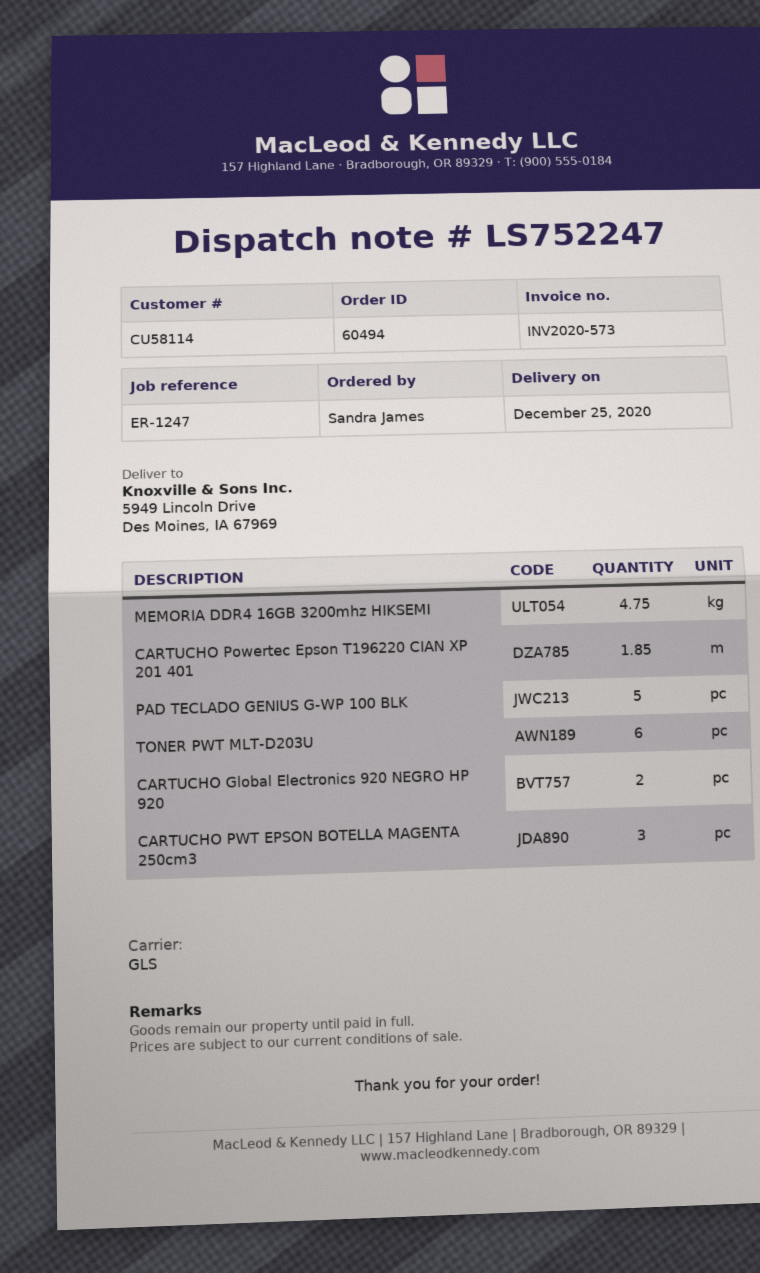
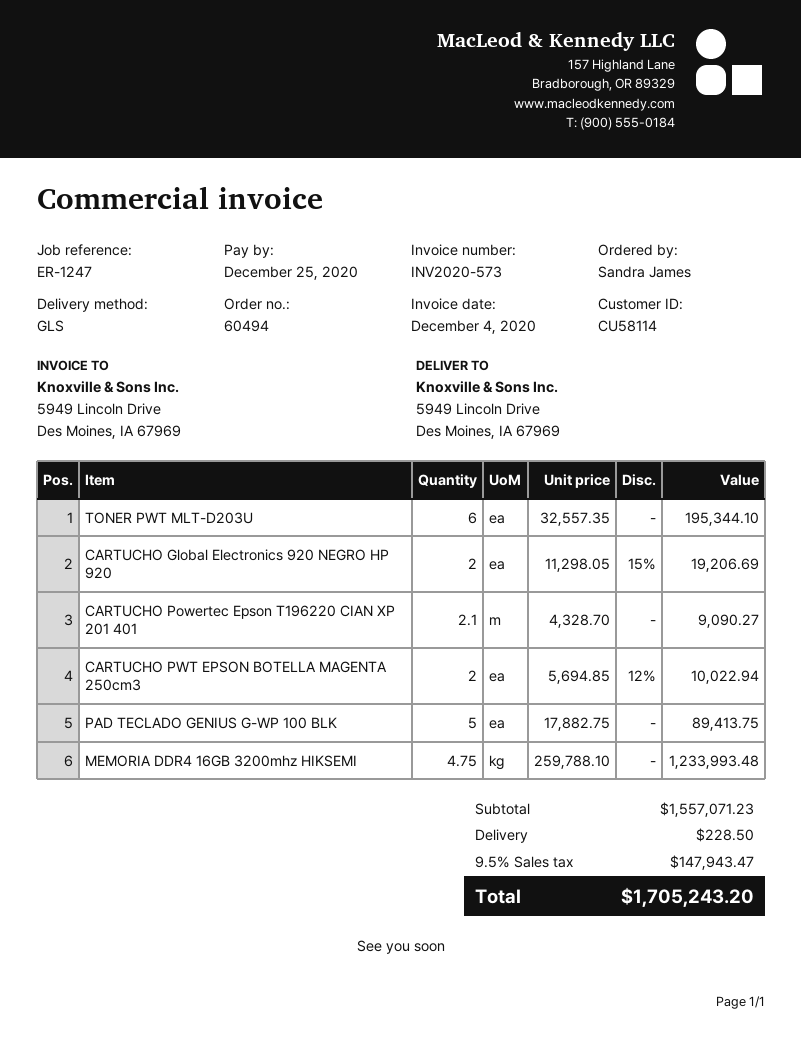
CARTUCHO Powertec Epson T196220 CIAN XP 201 401: 1.85 -> 2.1
CARTUCHO PWT EPSON BOTELLA MAGENTA 250cm3: 3 -> 2

